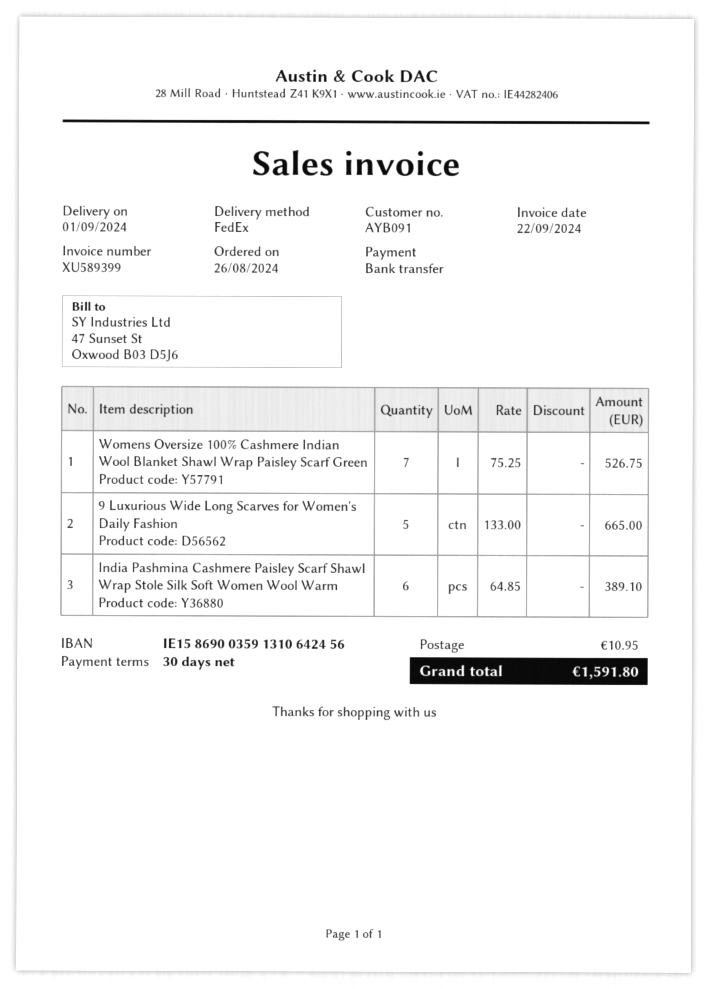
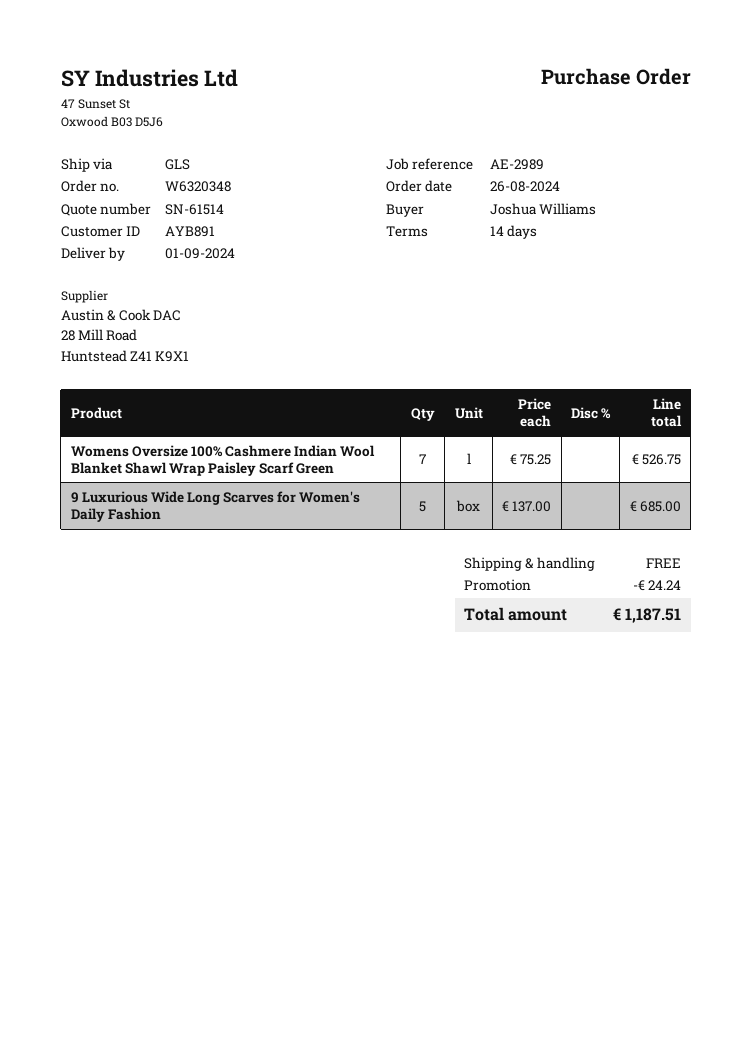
payment terms: 30 days -> 14 days
customer number: AYB091 -> AYB891
shipping method: FedEx -> GLS
9 Luxurious Wide Long Scarves for Women's Daily Fashion: 5 x 133.00 = 665.00 -> 5 x 137.00 = 685.00
India Pashmina Cashmere Paisley Scarf Shawl Wrap Stole Silk Soft Women Wool Warm: 6 x 64.85 = 389.10 -> none
discount: none -> 24.24
shipping: 10.95 -> 0.00
total: 1591.80 -> 1187.51

